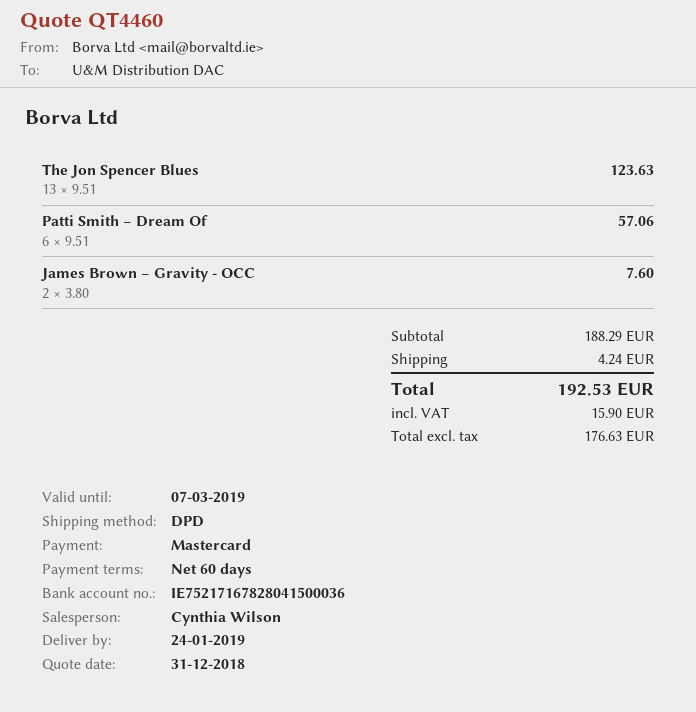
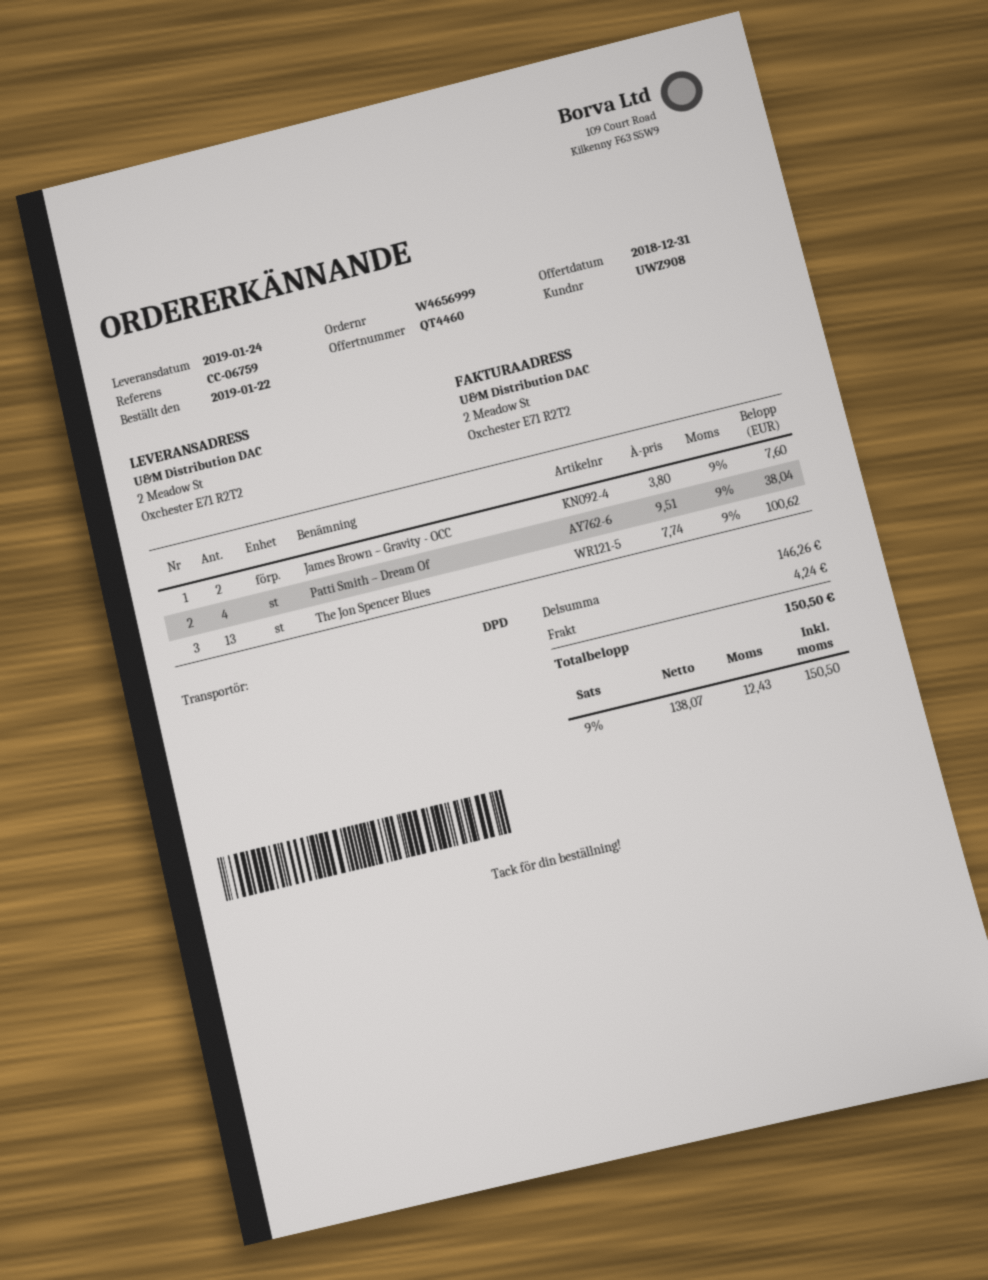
The Jon Spencer Blues: 13 x 9.51 = 123.63 -> 13 x 7.74 = 100.62
Patti Smith – Dream Of: 6 x 9.51 = 57.06 -> 4 x 9.51 = 38.04
subtotal: 188.29 -> 146.26
net: 176.63 -> 138.07
tax: 15.90 -> 12.43
total: 192.53 -> 150.50

